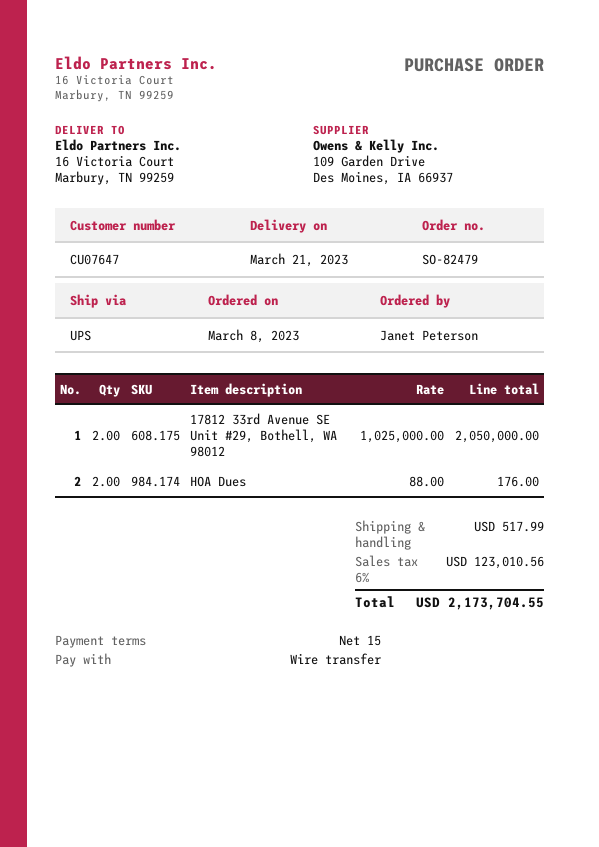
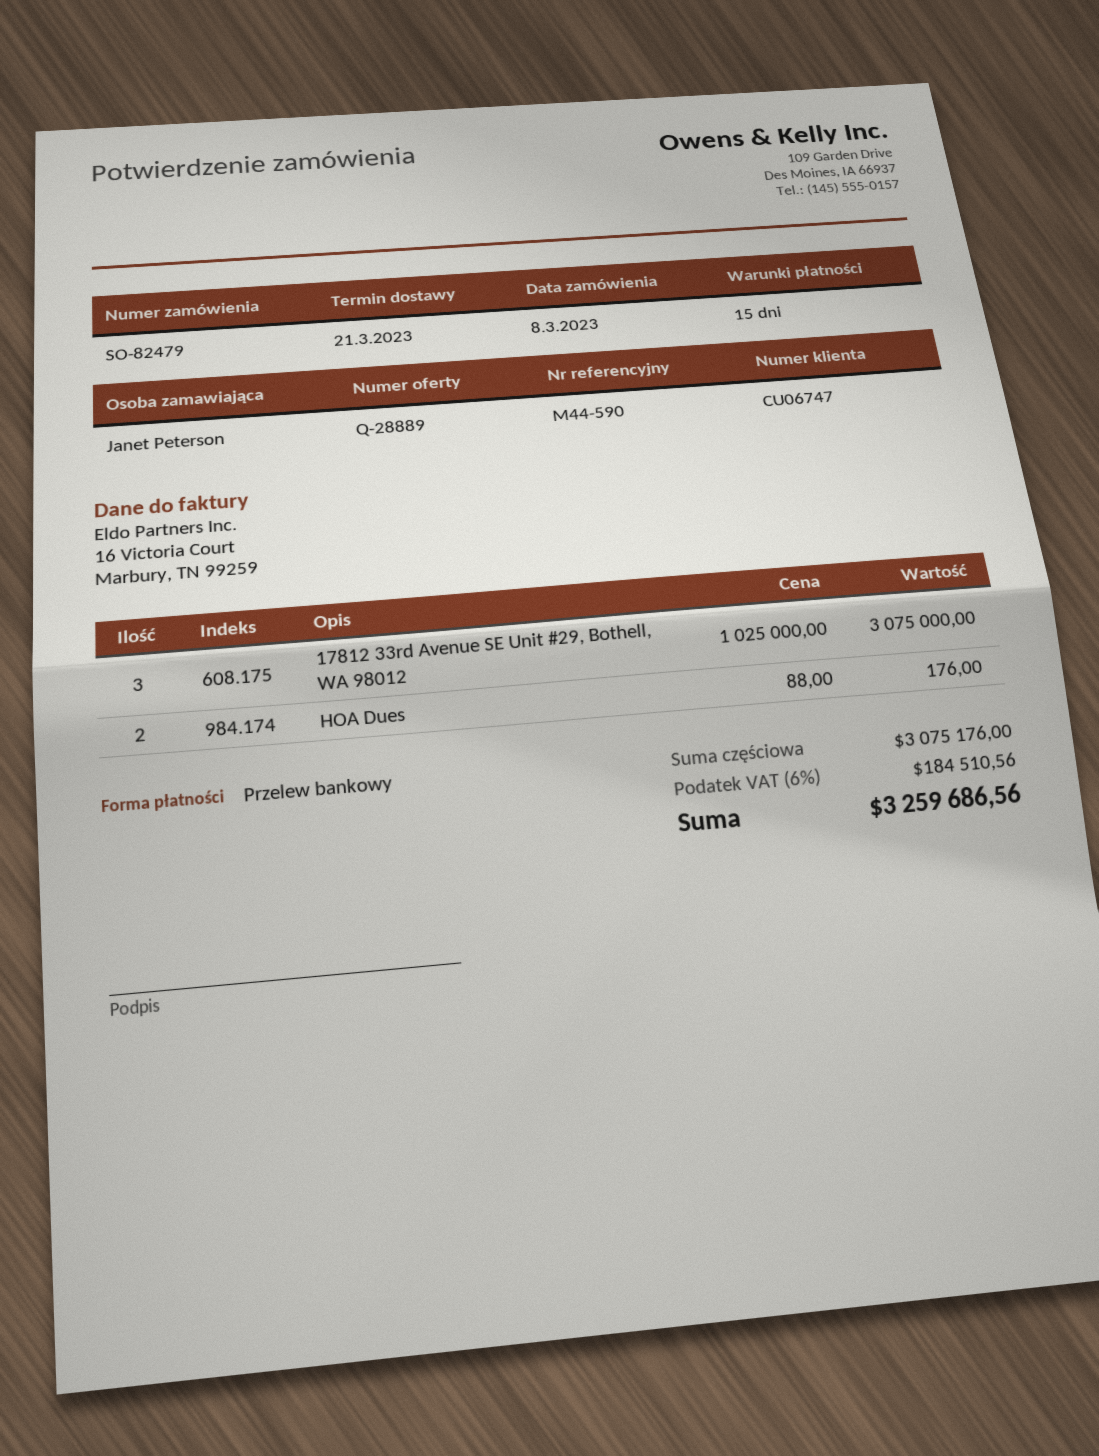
customer number: CU07647 -> CU06747
17812 33rd Avenue SE Unit #29, Bothell, WA 98012: 2 x 1025000.00 = 2050000.00 -> 3 x 1025000.00 = 3075000.00
shipping: 517.99 -> none
tax: 6% = 123010.56 -> 6% = 184510.56
total: 2173704.55 -> 3259686.56

